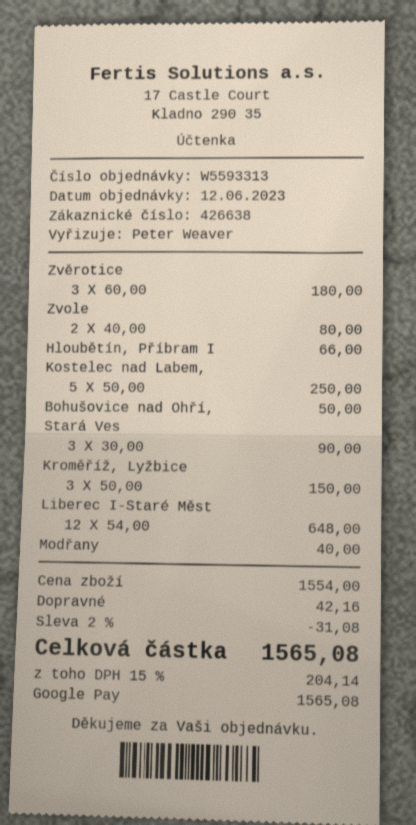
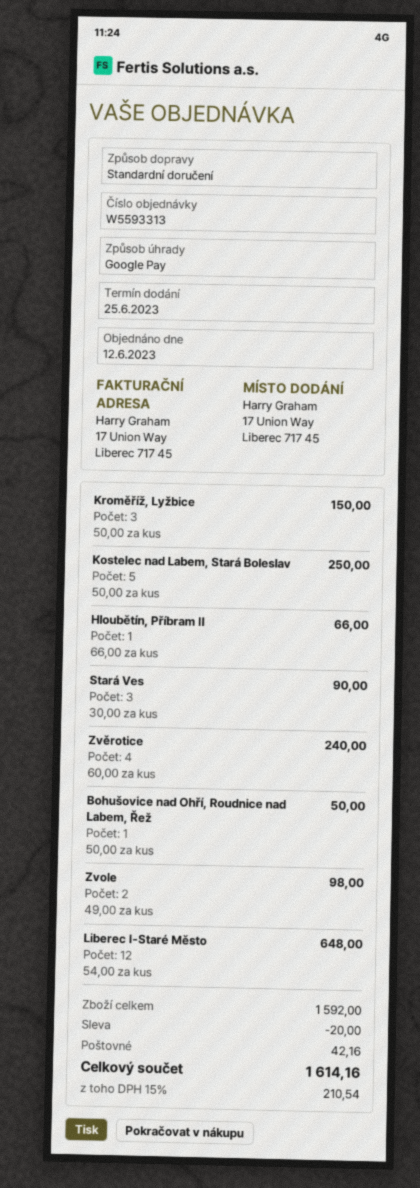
Zvěrotice: 3 x 60.00 = 180.00 -> 4 x 60.00 = 240.00
Zvole: 2 x 40.00 = 80.00 -> 2 x 49.00 = 98.00
Modřany: 1 x 40.00 = 40.00 -> none
subtotal: 1554.00 -> 1592.00
discount: 31.08 -> 20.00
tax: 15% = 204.14 -> 15% = 210.54
total: 1565.08 -> 1614.16

